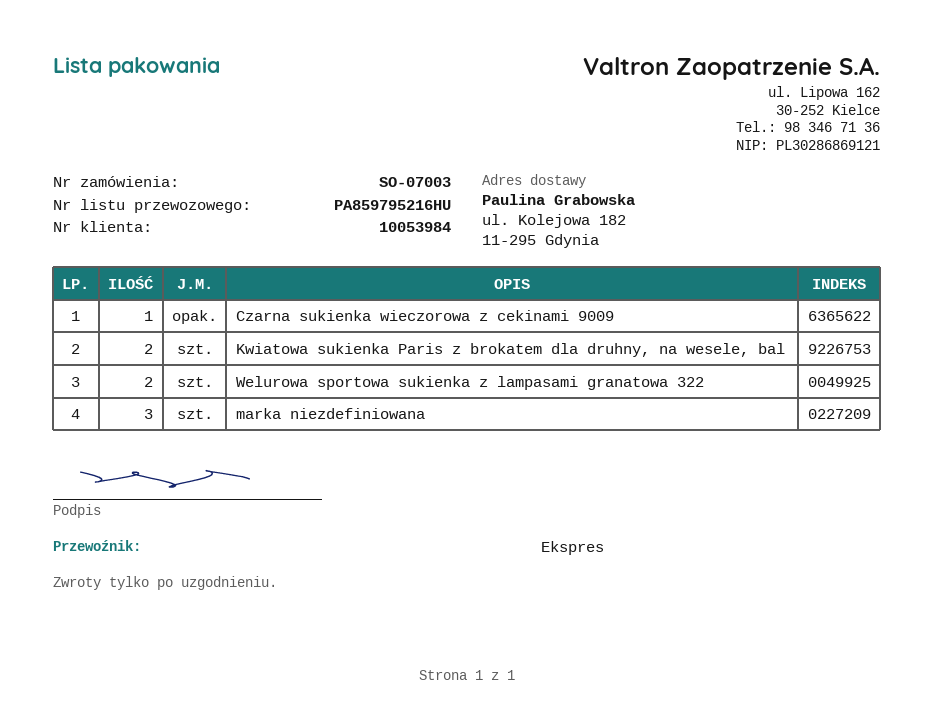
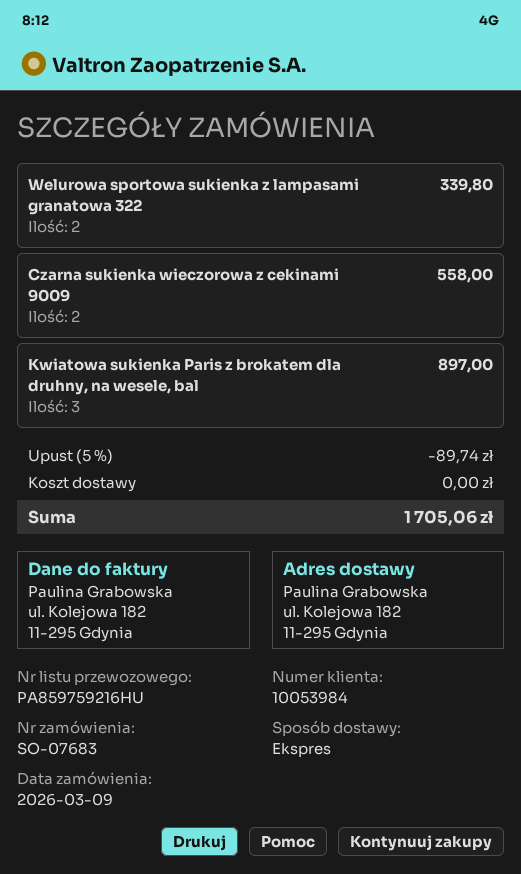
order number: SO-07003 -> SO-07683
tracking number: PA859795216HU -> PA859759216HU
Czarna sukienka wieczorowa z cekinami 9009: 1 -> 2
Kwiatowa sukienka Paris z brokatem dla druhny, na wesele, bal: 2 -> 3
marka niezdefiniowana: 3 -> none

